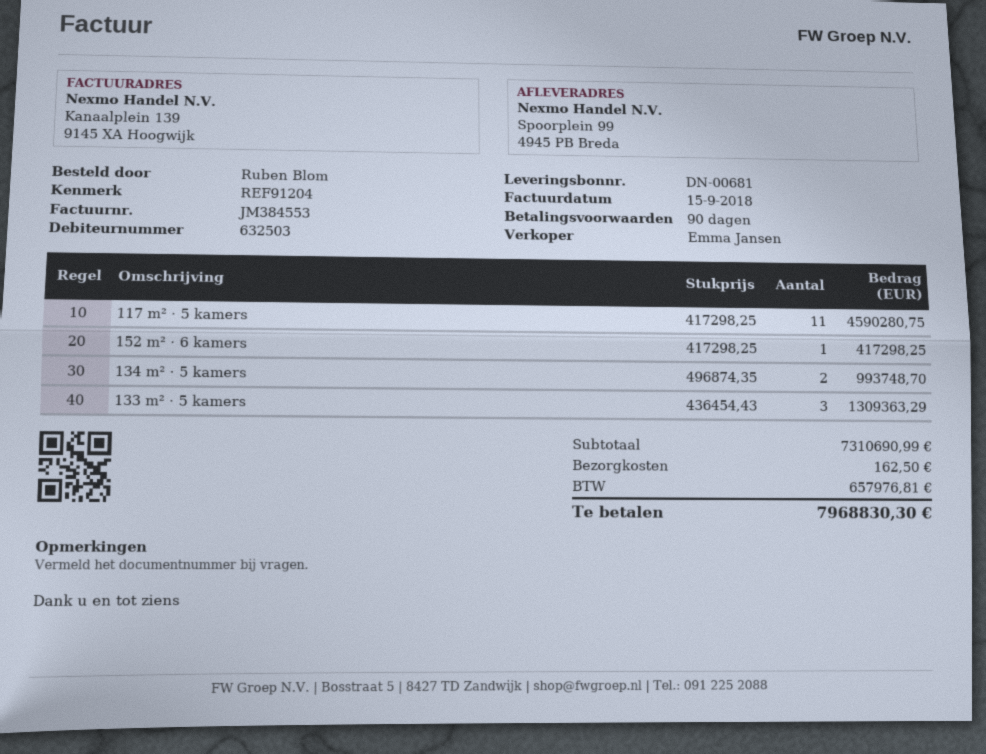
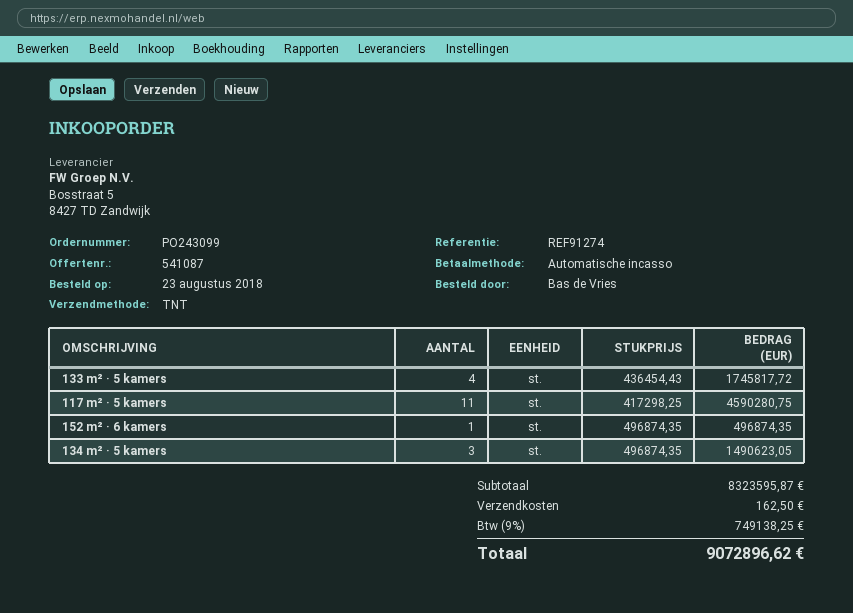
reference: REF91204 -> REF91274
ordered by: Ruben Blom -> Bas de Vries
152 m² · 6 kamers: 1 x 417298.25 = 417298.25 -> 1 x 496874.35 = 496874.35
134 m² · 5 kamers: 2 x 496874.35 = 993748.70 -> 3 x 496874.35 = 1490623.05
133 m² · 5 kamers: 3 x 436454.43 = 1309363.29 -> 4 x 436454.43 = 1745817.72
subtotal: 7310690.99 -> 8323595.87
tax: 657976.81 -> 749138.25
total: 7968830.30 -> 9072896.62

